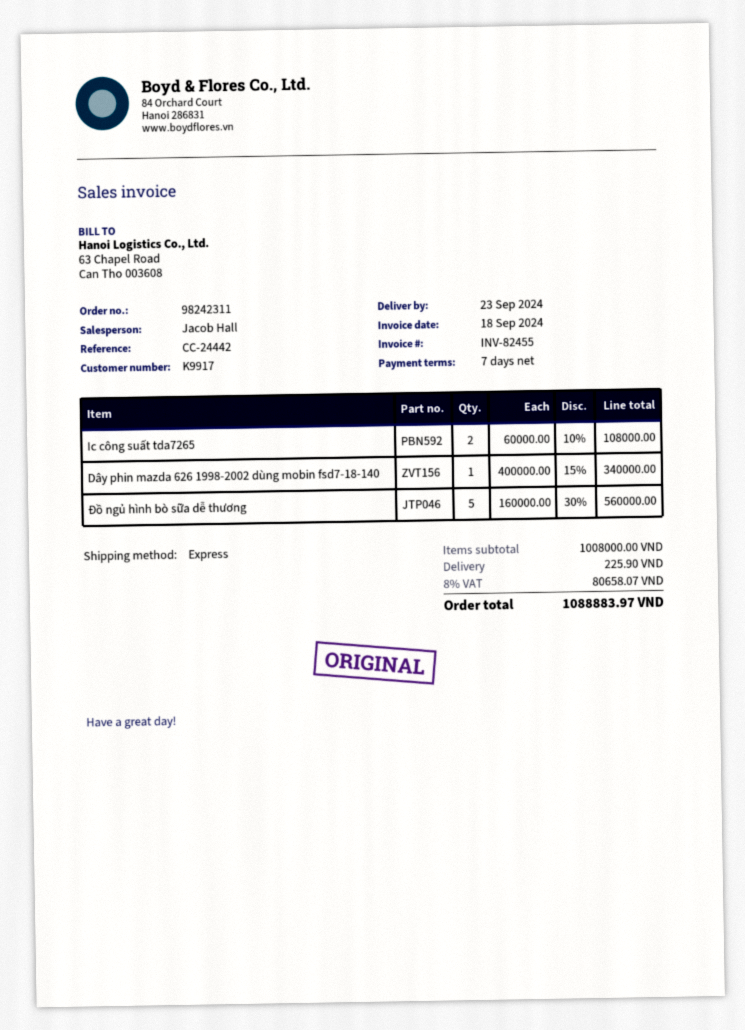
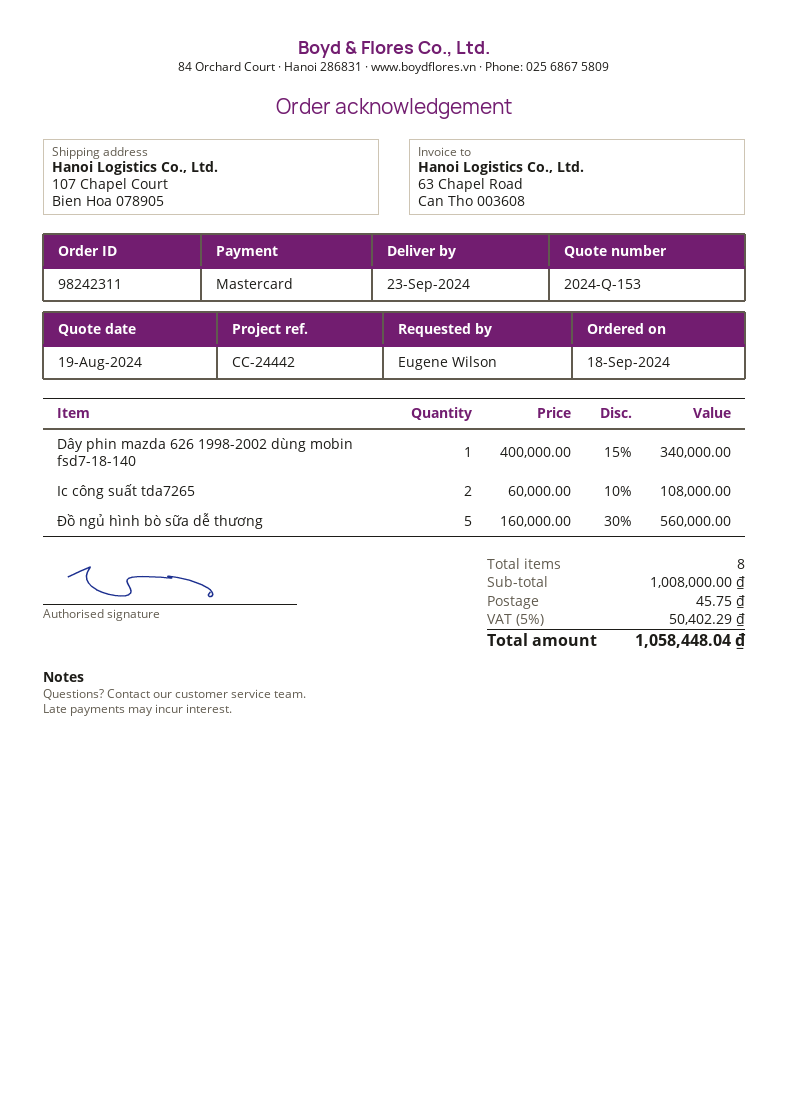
shipping: 225.90 -> 45.75
tax: 8% = 80658.07 -> 5% = 50402.29
total: 1088883.97 -> 1058448.04

